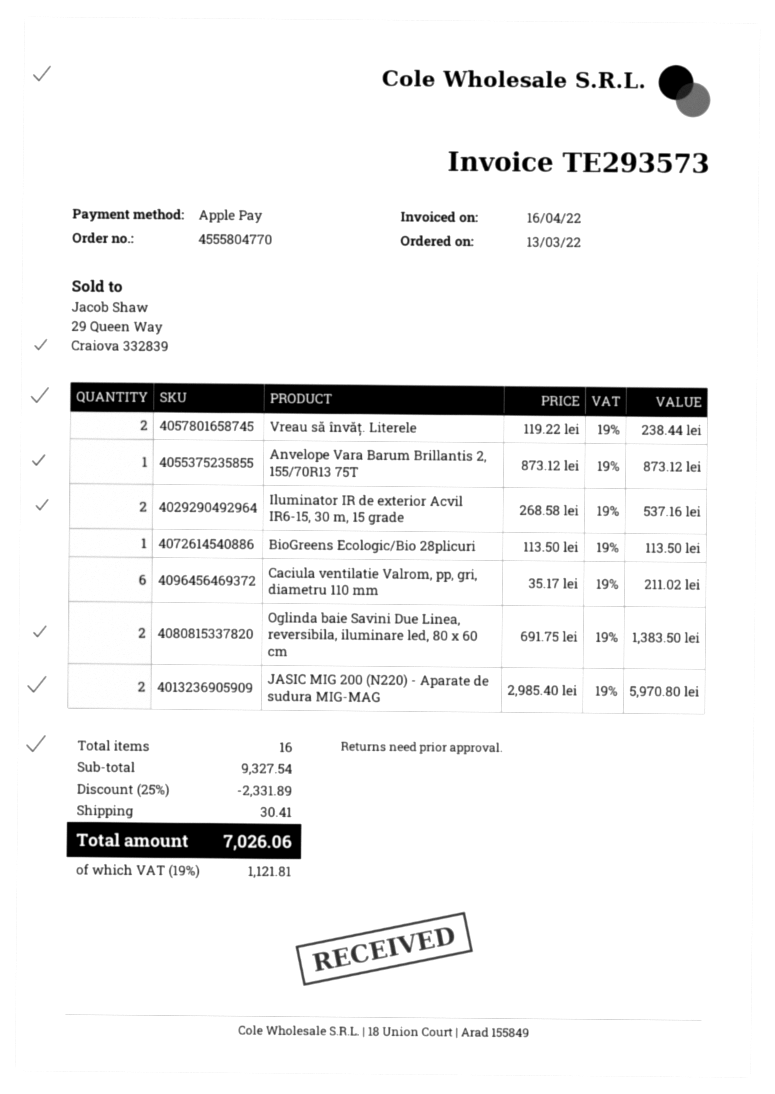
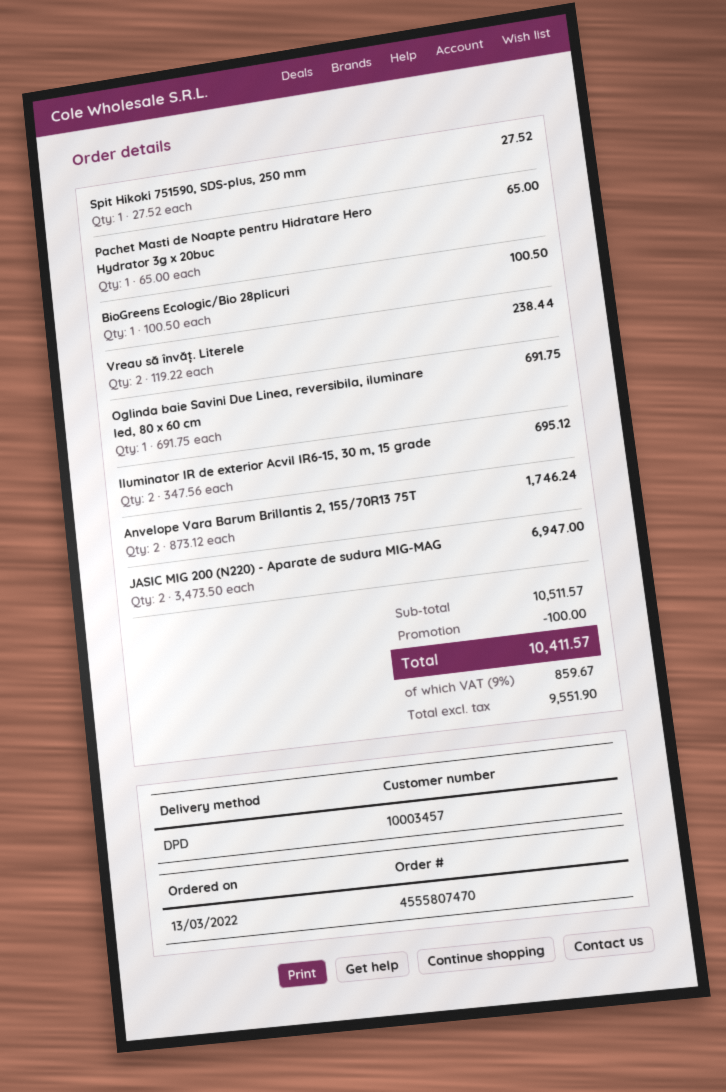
order number: 4555804770 -> 4555807470
Anvelope Vara Barum Brillantis 2, 155/70R13 75T: 1 x 873.12 = 873.12 -> 2 x 873.12 = 1746.24
Iluminator IR de exterior Acvil IR6-15, 30 m, 15 grade: 2 x 268.58 = 537.16 -> 2 x 347.56 = 695.12
BioGreens Ecologic/Bio 28plicuri: 1 x 113.50 = 113.50 -> 1 x 100.50 = 100.50
Caciula ventilatie Valrom, pp, gri, diametru 110 mm: 6 x 35.17 = 211.02 -> none
Oglinda baie Savini Due Linea, reversibila, iluminare led, 80 x 60 cm: 2 x 691.75 = 1383.50 -> 1 x 691.75 = 691.75
JASIC MIG 200 (N220) - Aparate de sudura MIG-MAG: 2 x 2985.40 = 5970.80 -> 2 x 3473.50 = 6947.00
Spit Hikoki 751590, SDS-plus, 250 mm: none -> 1 x 27.52 = 27.52
Pachet Masti de Noapte pentru Hidratare Hero Hydrator 3g x 20buc: none -> 1 x 65.00 = 65.00
subtotal: 9327.54 -> 10511.57
discount: 2331.89 -> 100.00
shipping: 30.41 -> none
tax: 19% = 1121.81 -> 9% = 859.67
total: 7026.06 -> 10411.57

